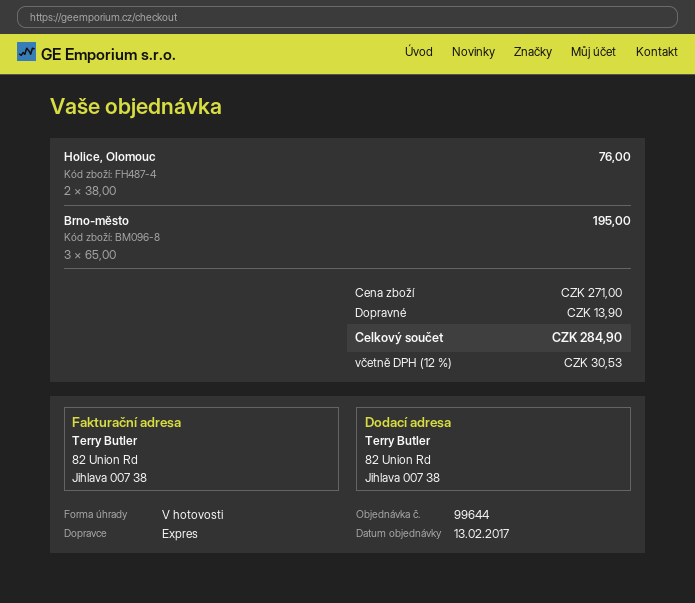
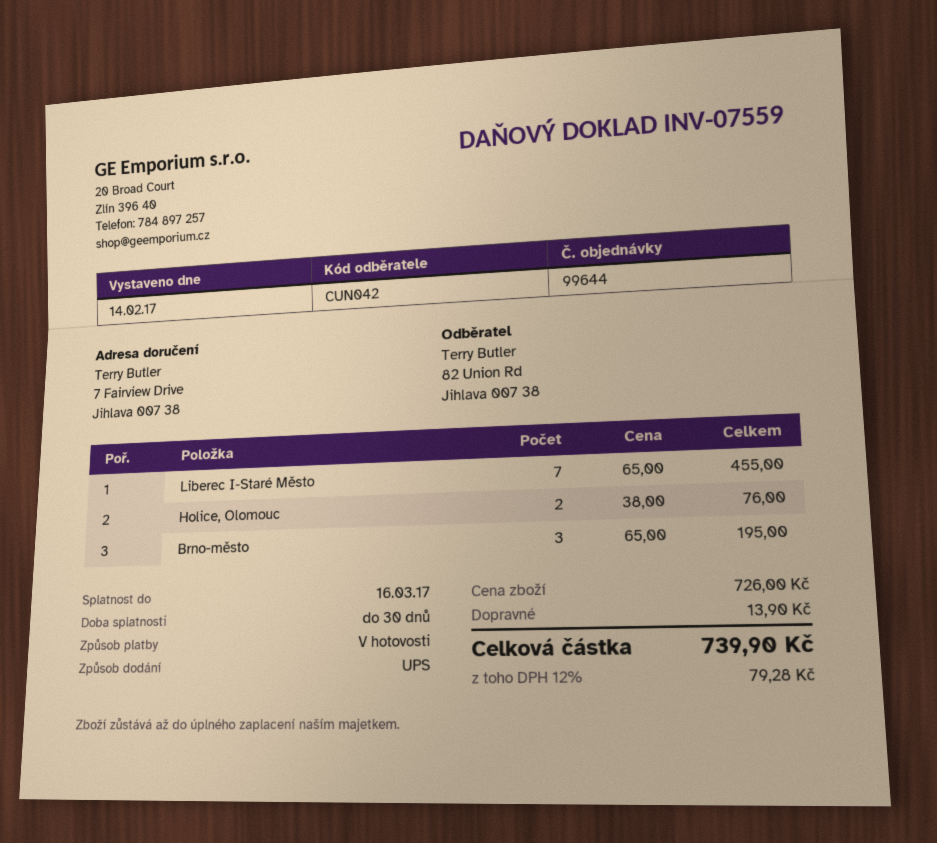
shipping method: express -> UPS
ship to: 82 Union Rd, Jihlava 007 38 -> 7 Fairview Drive, Jihlava 007 38
Liberec I-Staré Město: none -> 7 x 65.00 = 455.00
subtotal: 271.00 -> 726.00
tax: 12% = 30.53 -> 12% = 79.28
total: 284.90 -> 739.90

